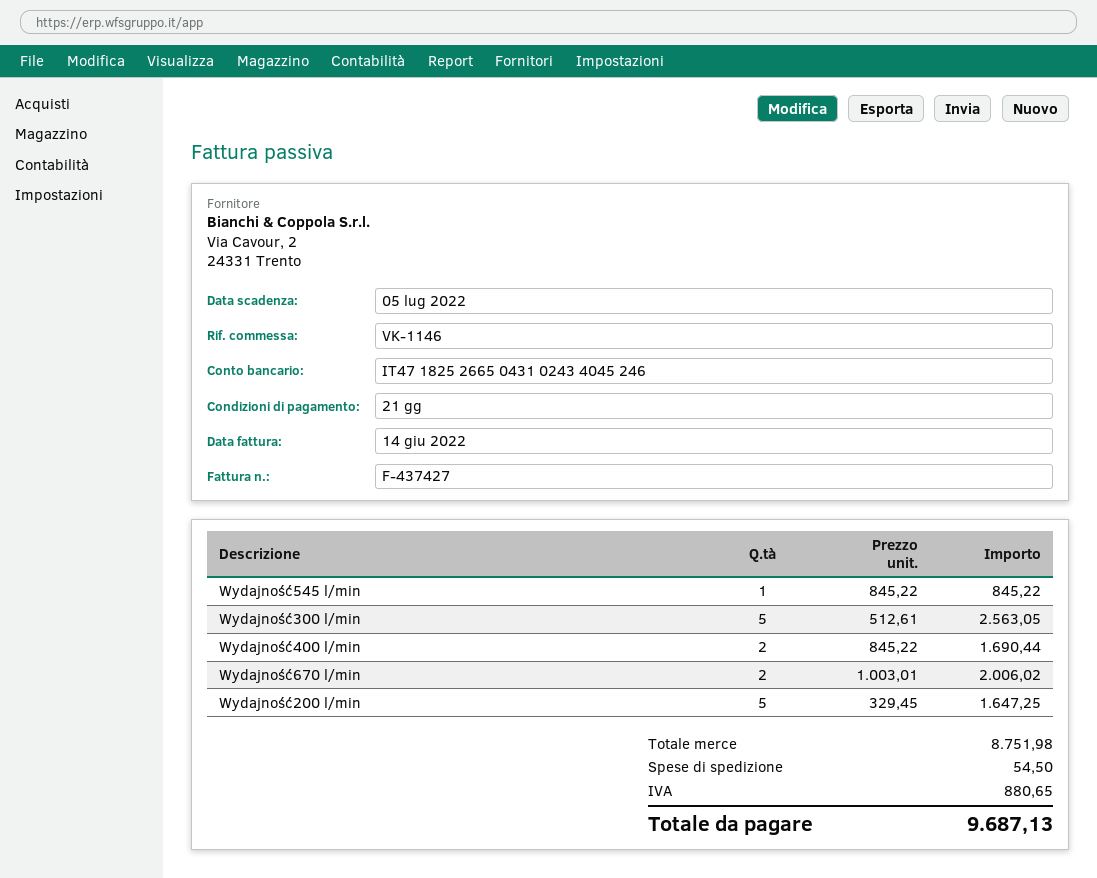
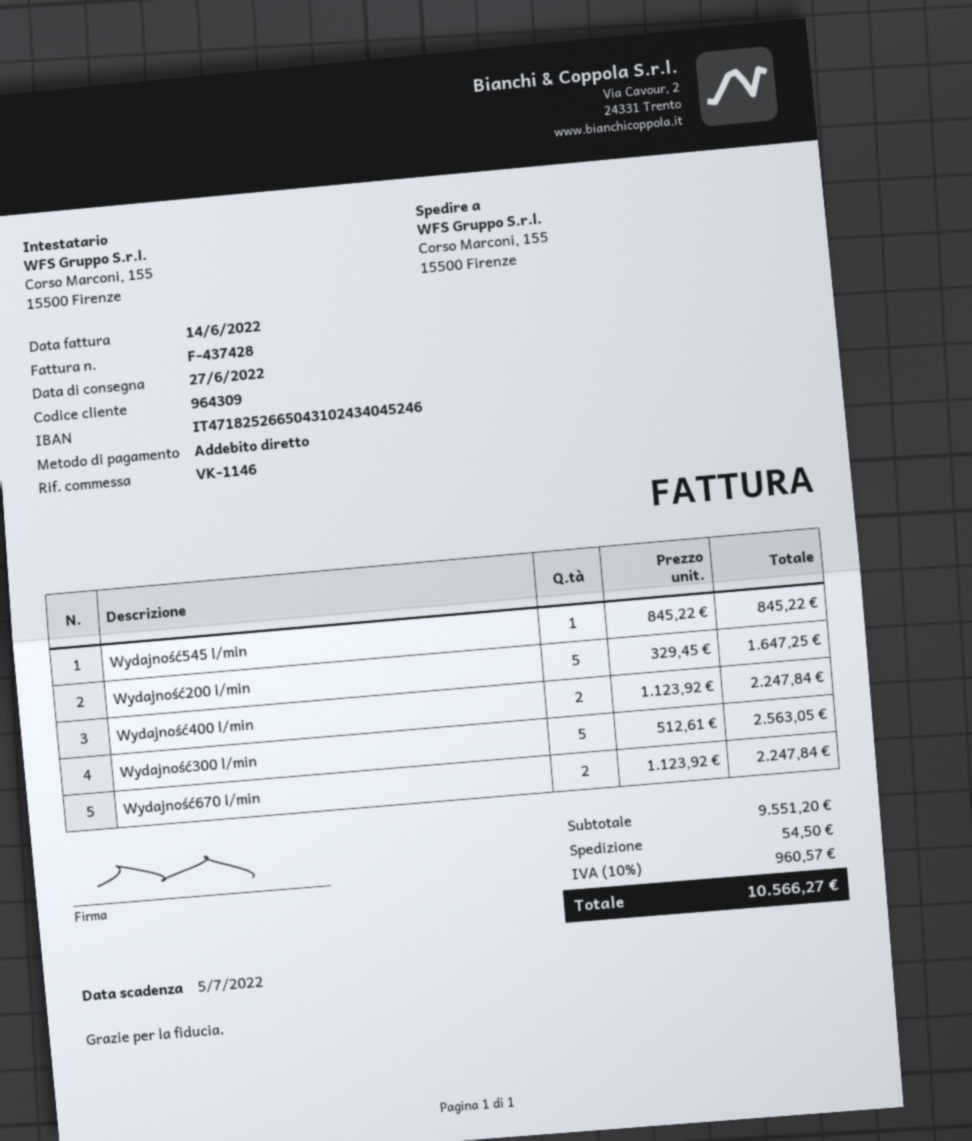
invoice number: F-437427 -> F-437428
Wydajność400 l/min: 2 x 845.22 = 1690.44 -> 2 x 1123.92 = 2247.84
Wydajność670 l/min: 2 x 1003.01 = 2006.02 -> 2 x 1123.92 = 2247.84
subtotal: 8751.98 -> 9551.20
tax: 880.65 -> 960.57
total: 9687.13 -> 10566.27

